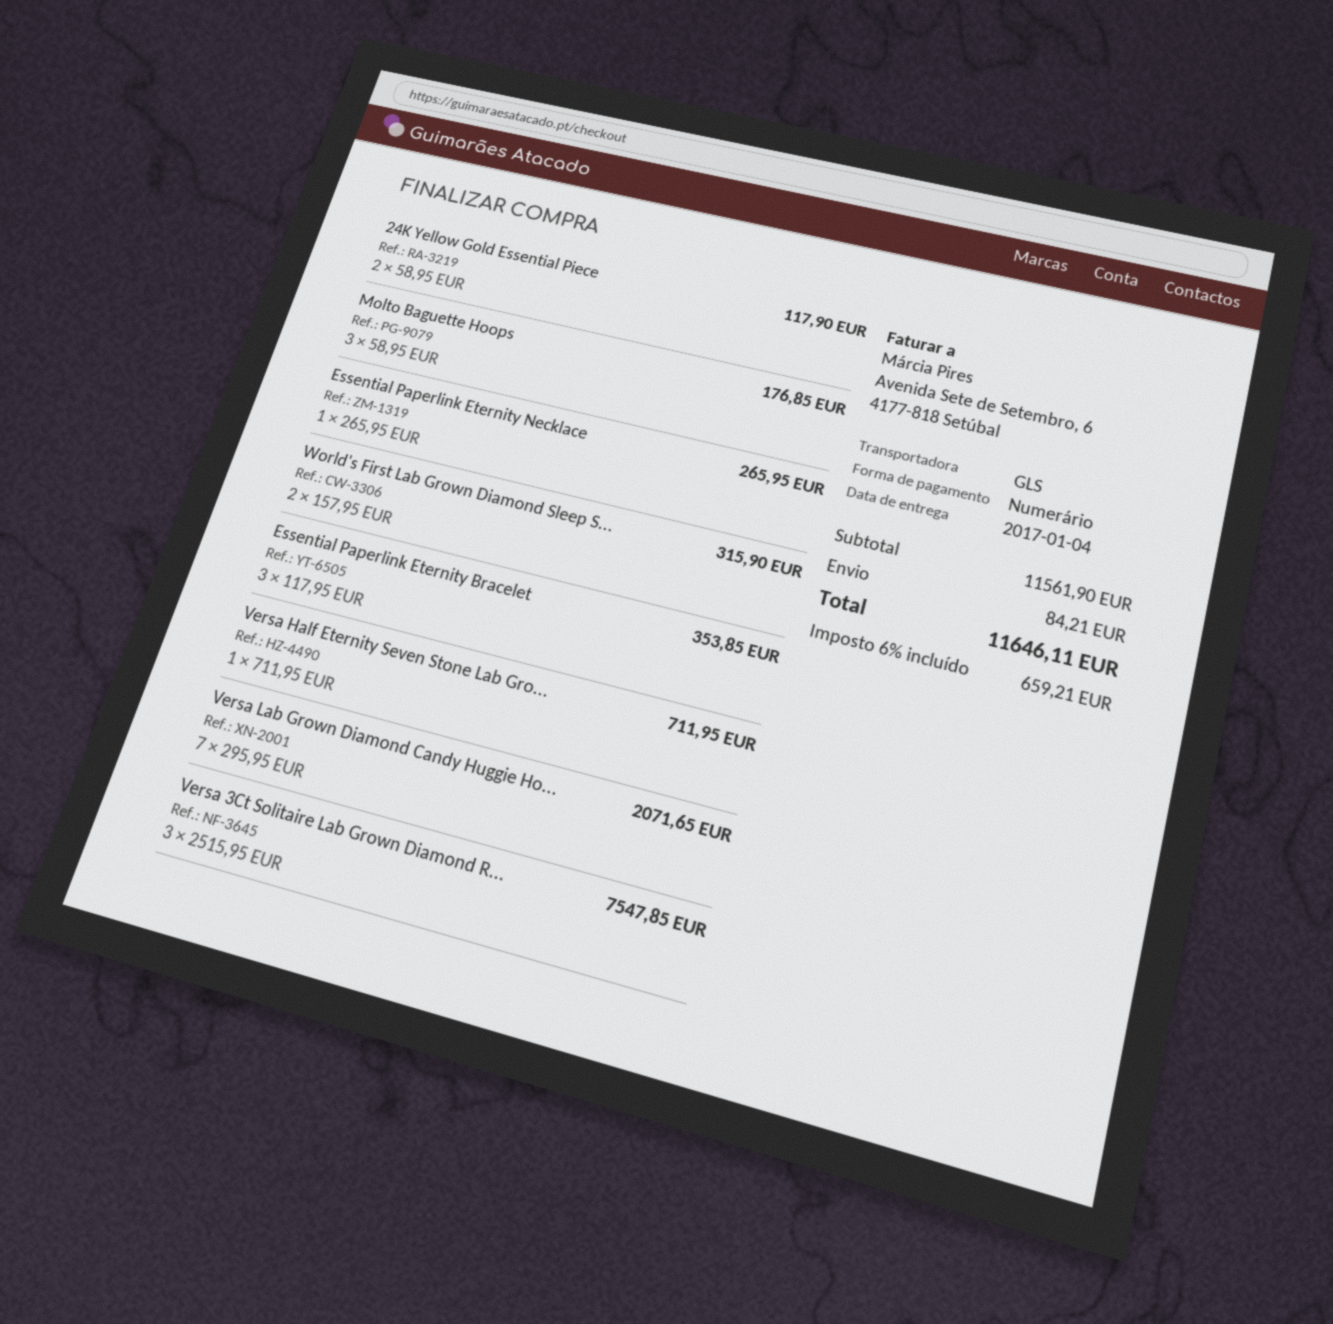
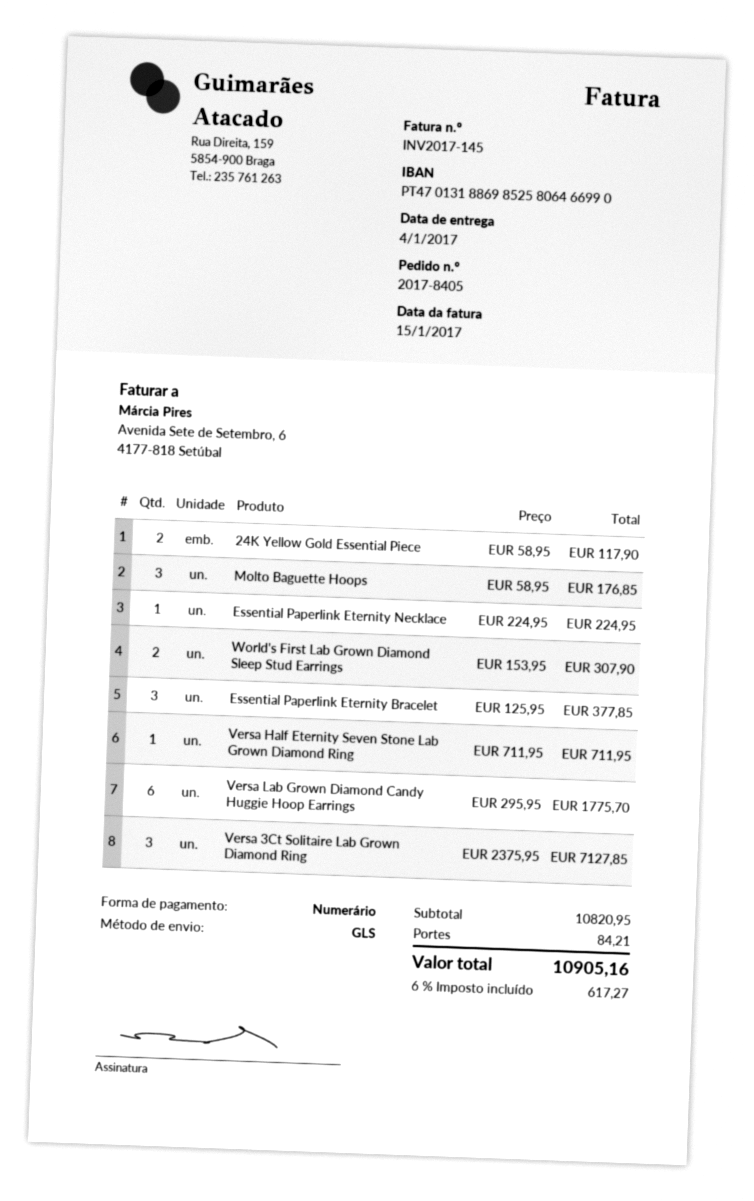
Essential Paperlink Eternity Necklace: 1 x 265.95 = 265.95 -> 1 x 224.95 = 224.95
World's First Lab Grown Diamond Sleep S...: 2 x 157.95 = 315.90 -> 2 x 153.95 = 307.90
Essential Paperlink Eternity Bracelet: 3 x 117.95 = 353.85 -> 3 x 125.95 = 377.85
Versa Lab Grown Diamond Candy Huggie Ho...: 7 x 295.95 = 2071.65 -> 6 x 295.95 = 1775.70
Versa 3Ct Solitaire Lab Grown Diamond R...: 3 x 2515.95 = 7547.85 -> 3 x 2375.95 = 7127.85
subtotal: 11561.90 -> 10820.95
tax: 6% = 659.21 -> 6% = 617.27
total: 11646.11 -> 10905.16

